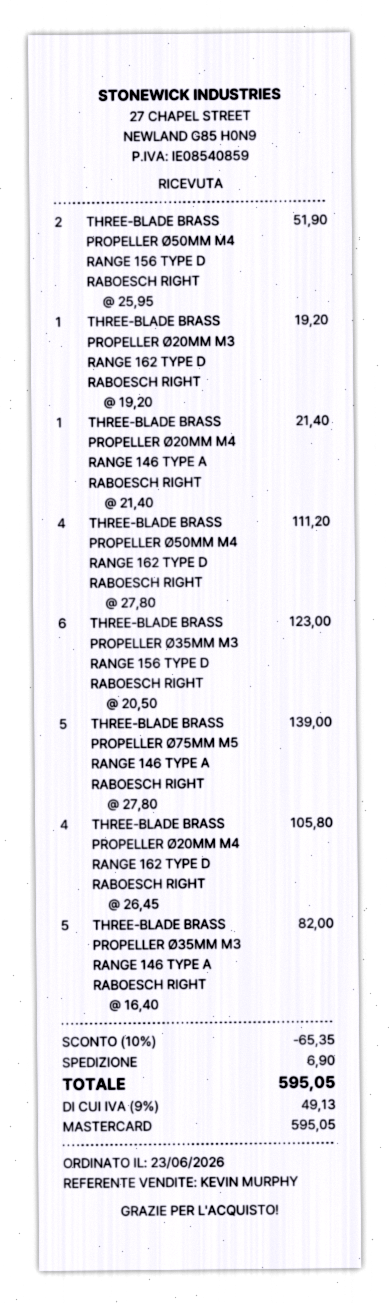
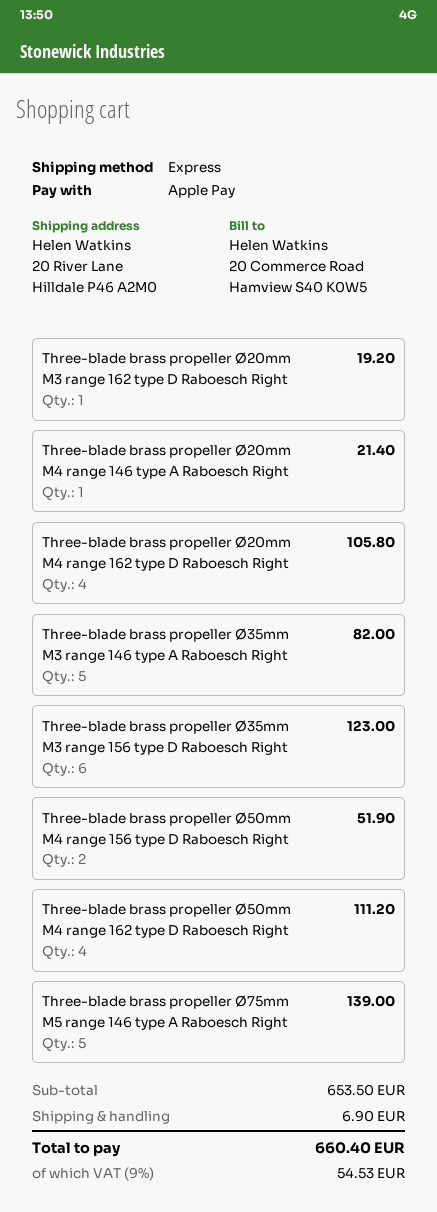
payment method: Mastercard -> Apple Pay
discount: 10% = 65.35 -> none
tax: 9% = 49.13 -> 9% = 54.53
total: 595.05 -> 660.40

